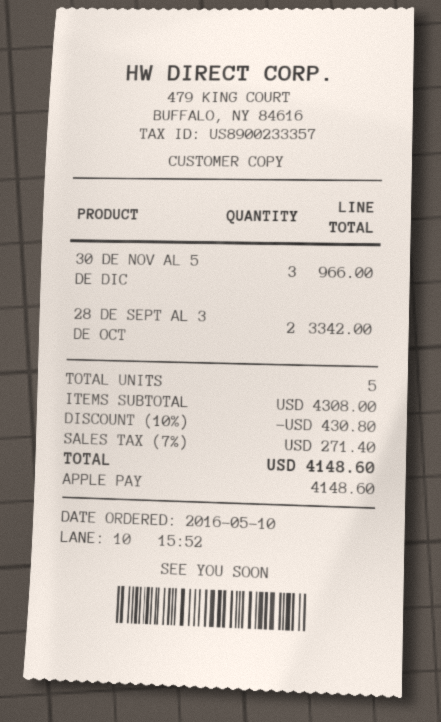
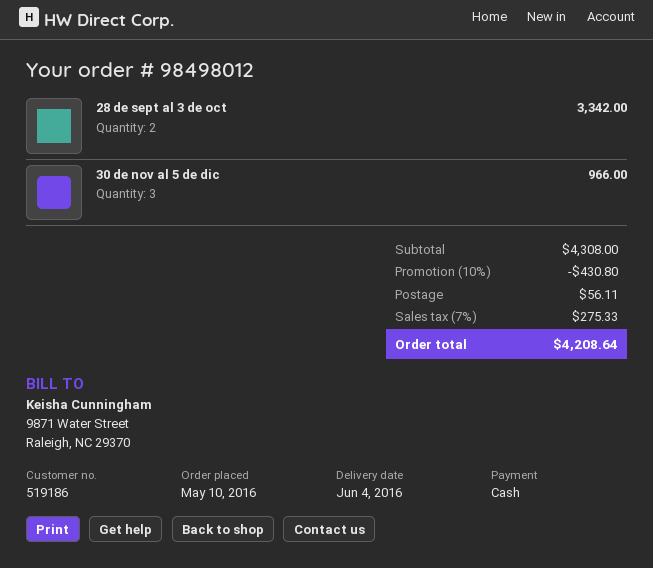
payment method: Apple Pay -> cash
shipping: none -> 56.11
tax: 7% = 271.40 -> 7% = 275.33
total: 4148.60 -> 4208.64

